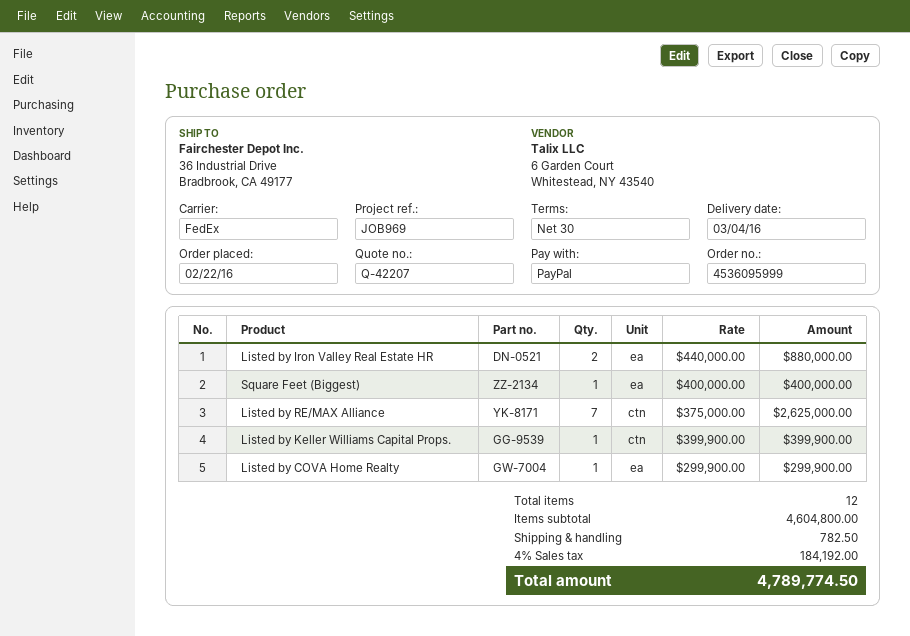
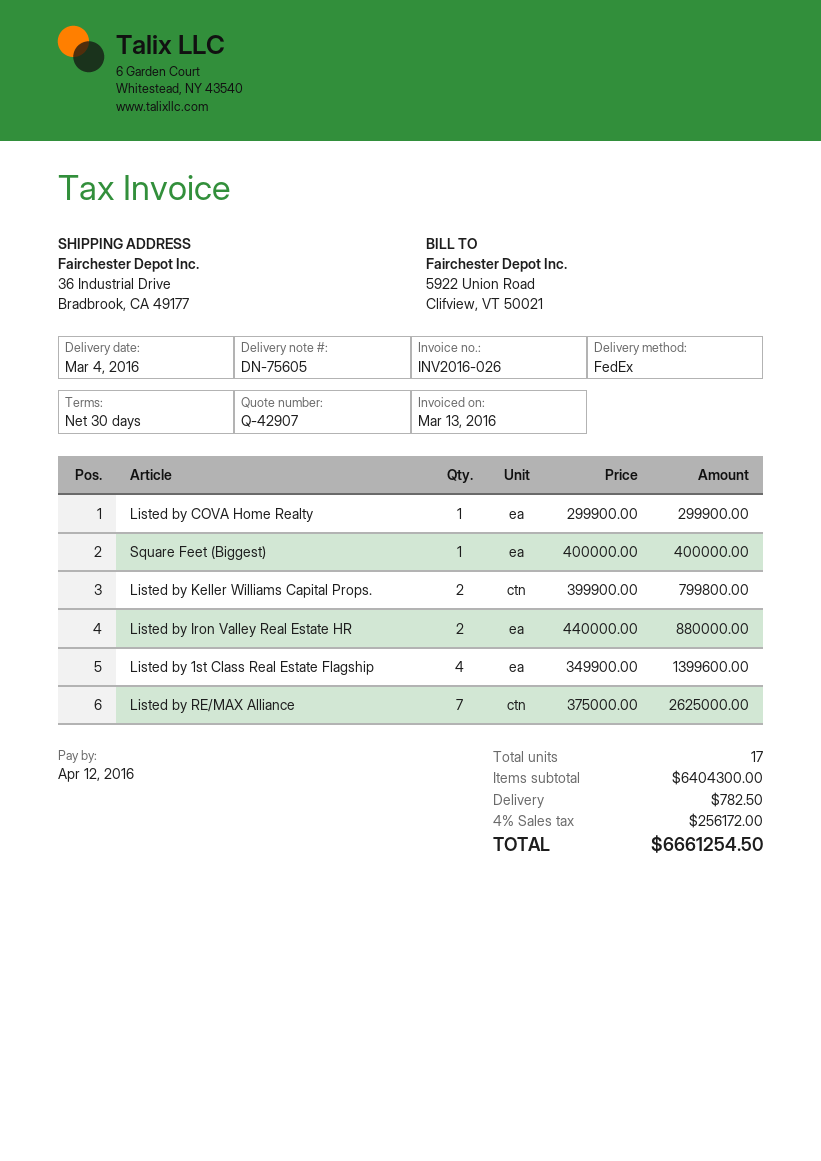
quote number: Q-42207 -> Q-42907
Listed by Keller Williams Capital Props.: 1 x 399900.00 = 399900.00 -> 2 x 399900.00 = 799800.00
Listed by 1st Class Real Estate Flagship: none -> 4 x 349900.00 = 1399600.00
total quantity: 12 -> 17
subtotal: 4604800.00 -> 6404300.00
tax: 4% = 184192.00 -> 4% = 256172.00
total: 4789774.50 -> 6661254.50

